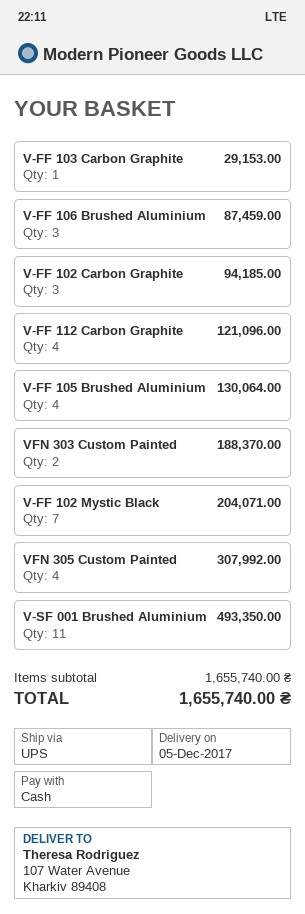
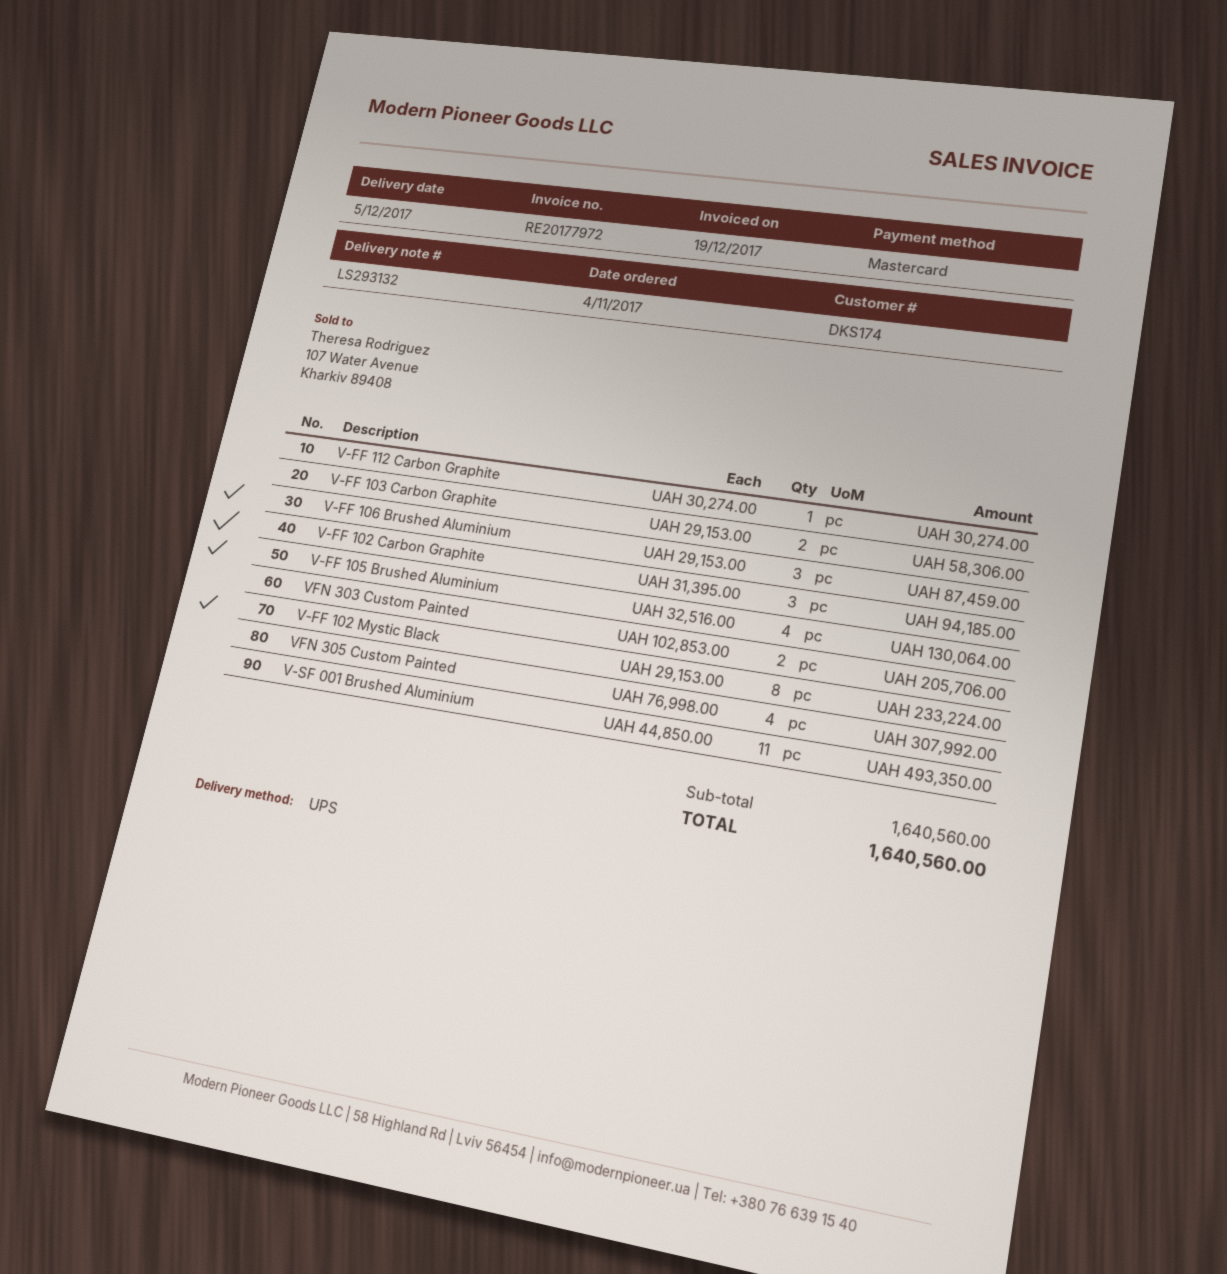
payment method: cash -> Mastercard
V-FF 103 Carbon Graphite: 1 for 29153.00 -> 2 for 58306.00
V-FF 112 Carbon Graphite: 4 for 121096.00 -> 1 for 30274.00
VFN 303 Custom Painted: 2 for 188370.00 -> 2 for 205706.00
V-FF 102 Mystic Black: 7 for 204071.00 -> 8 for 233224.00
subtotal: 1655740.00 -> 1640560.00
total: 1655740.00 -> 1640560.00

